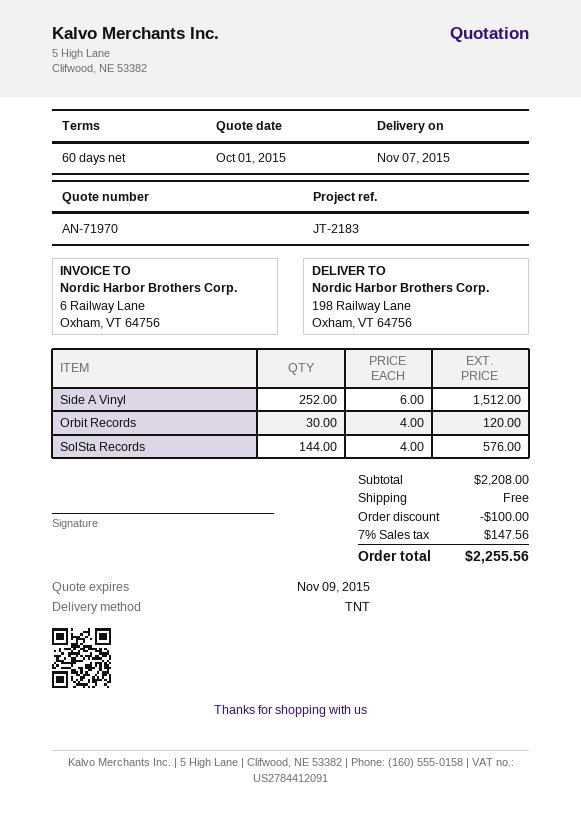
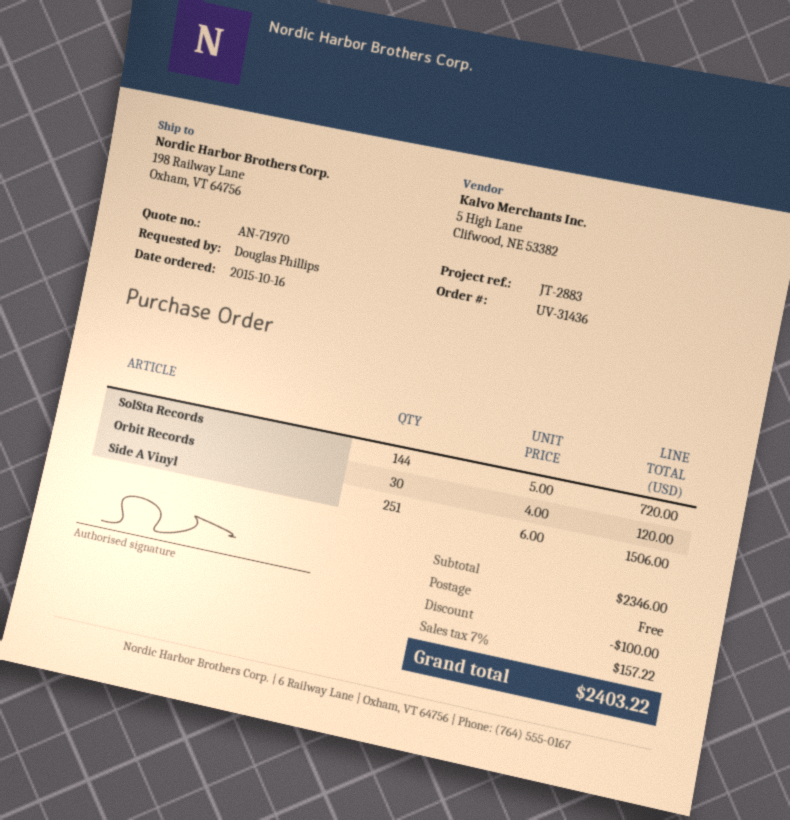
reference: JT-2183 -> JT-2883
Side A Vinyl: 252 x 6.00 = 1512.00 -> 251 x 6.00 = 1506.00
SolSta Records: 144 x 4.00 = 576.00 -> 144 x 5.00 = 720.00
subtotal: 2208.00 -> 2346.00
tax: 7% = 147.56 -> 7% = 157.22
total: 2255.56 -> 2403.22

